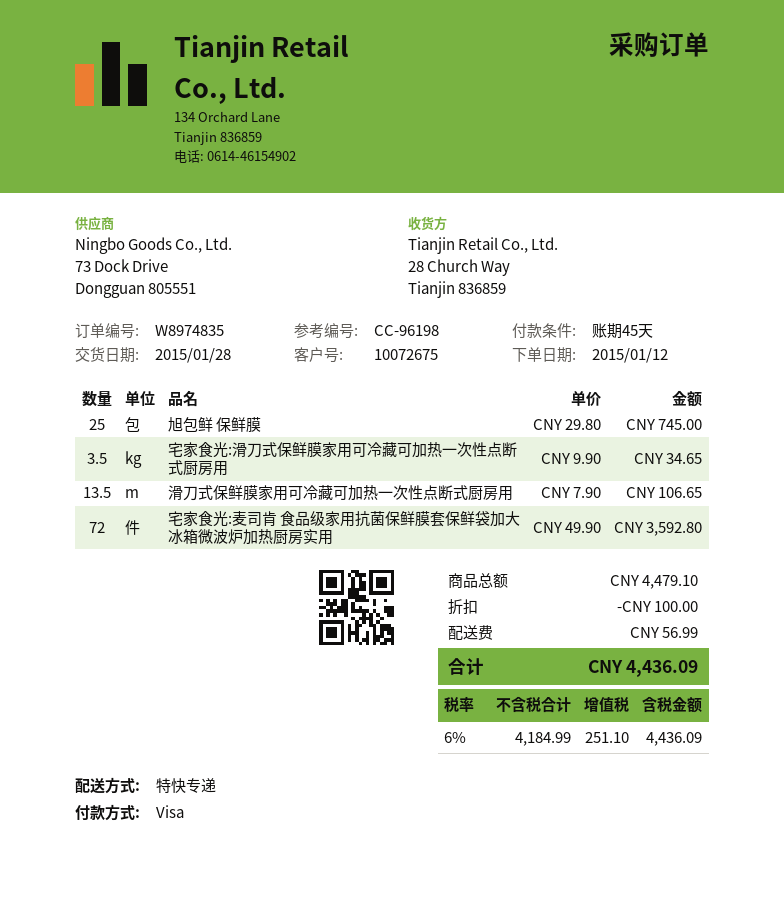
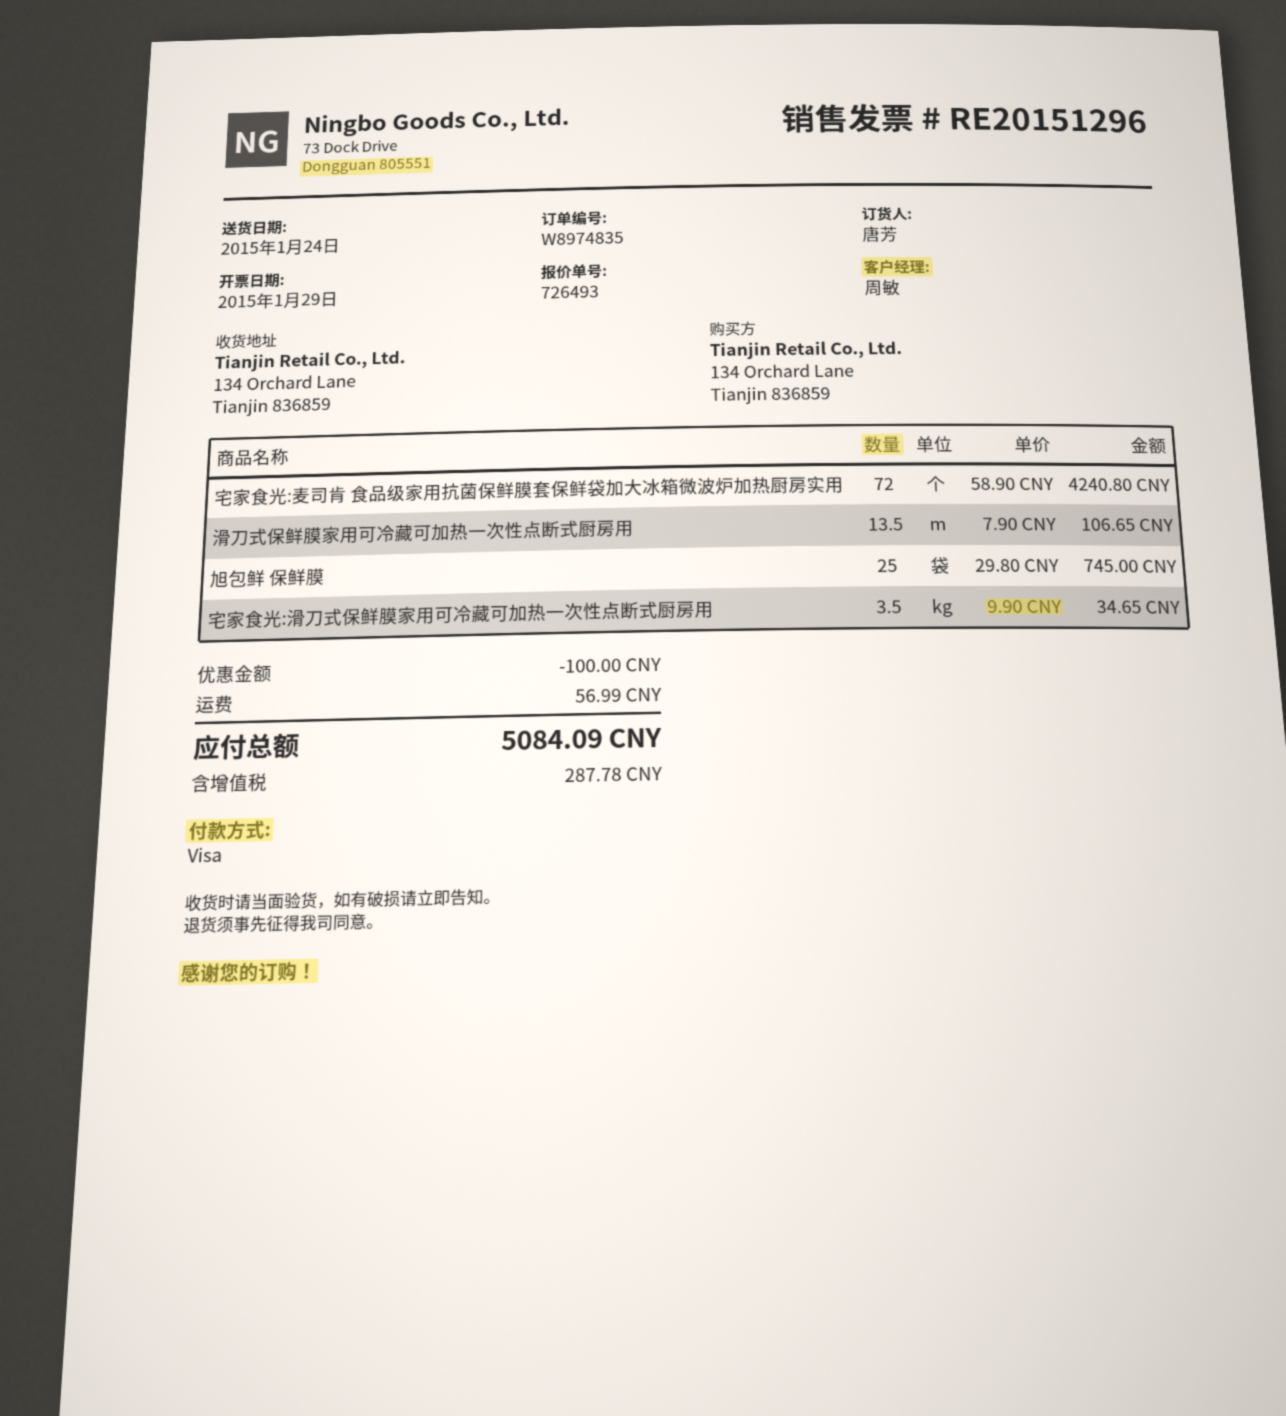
delivery date: 2015-01-28 -> 2015-01-24
ship to: 28 Church Way, Tianjin 836859 -> 134 Orchard Lane, Tianjin 836859
宅家食光:麦司肯 食品级家用抗菌保鲜膜套保鲜袋加大冰箱微波炉加热厨房实用: 72 x 49.90 = 3592.80 -> 72 x 58.90 = 4240.80
tax: 251.10 -> 287.78
total: 4436.09 -> 5084.09

